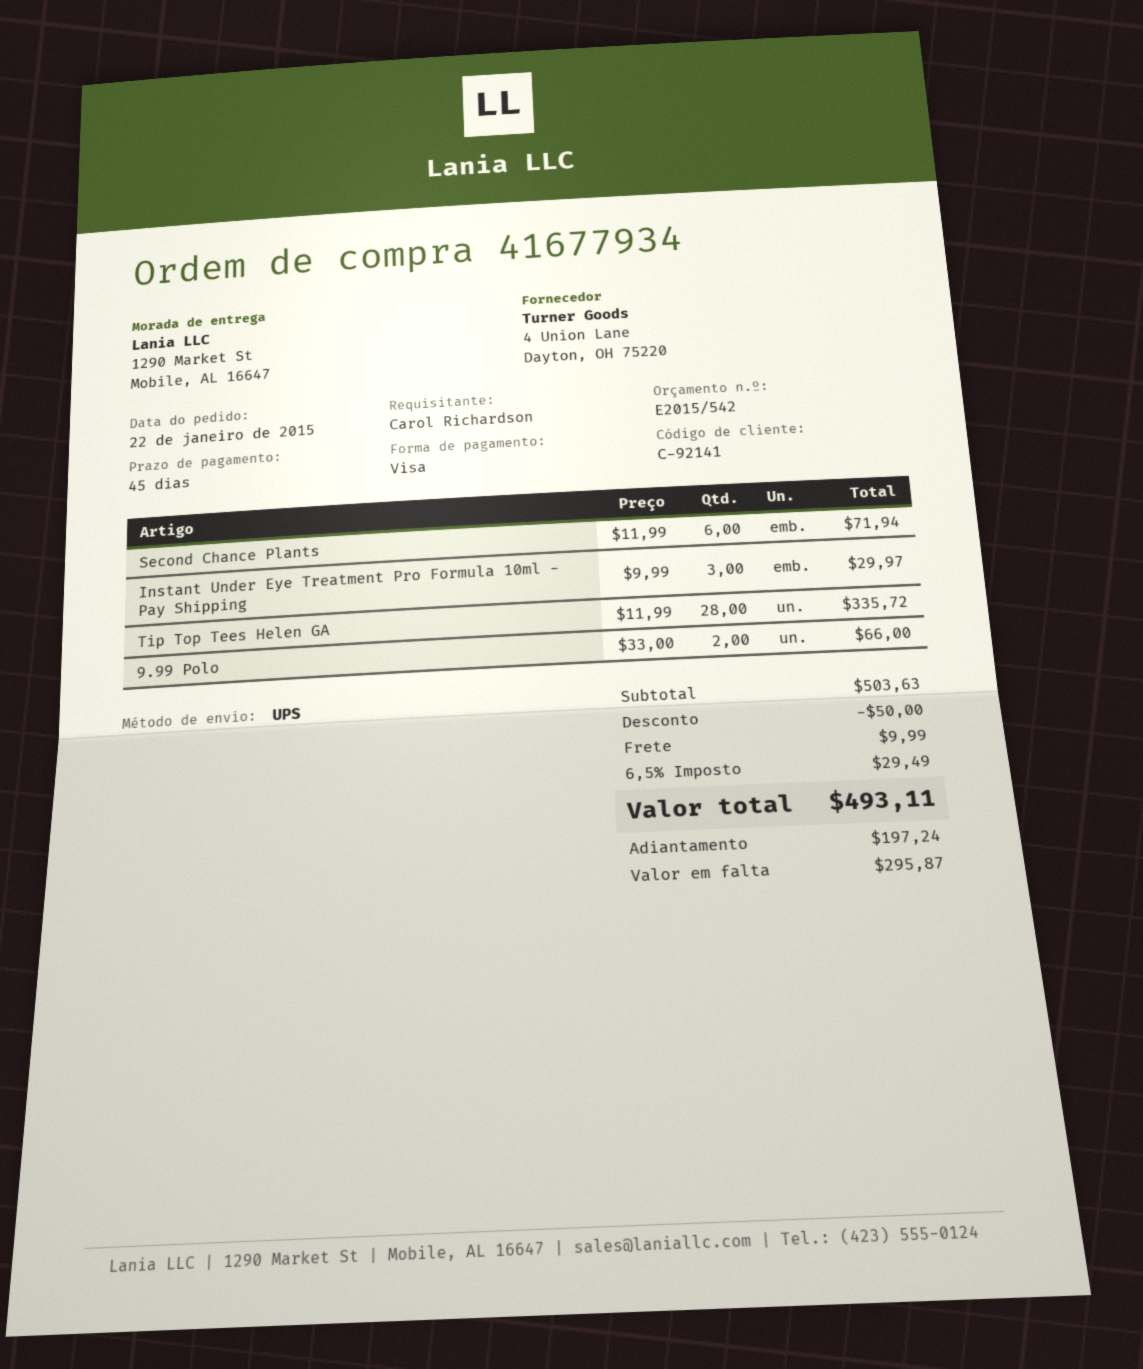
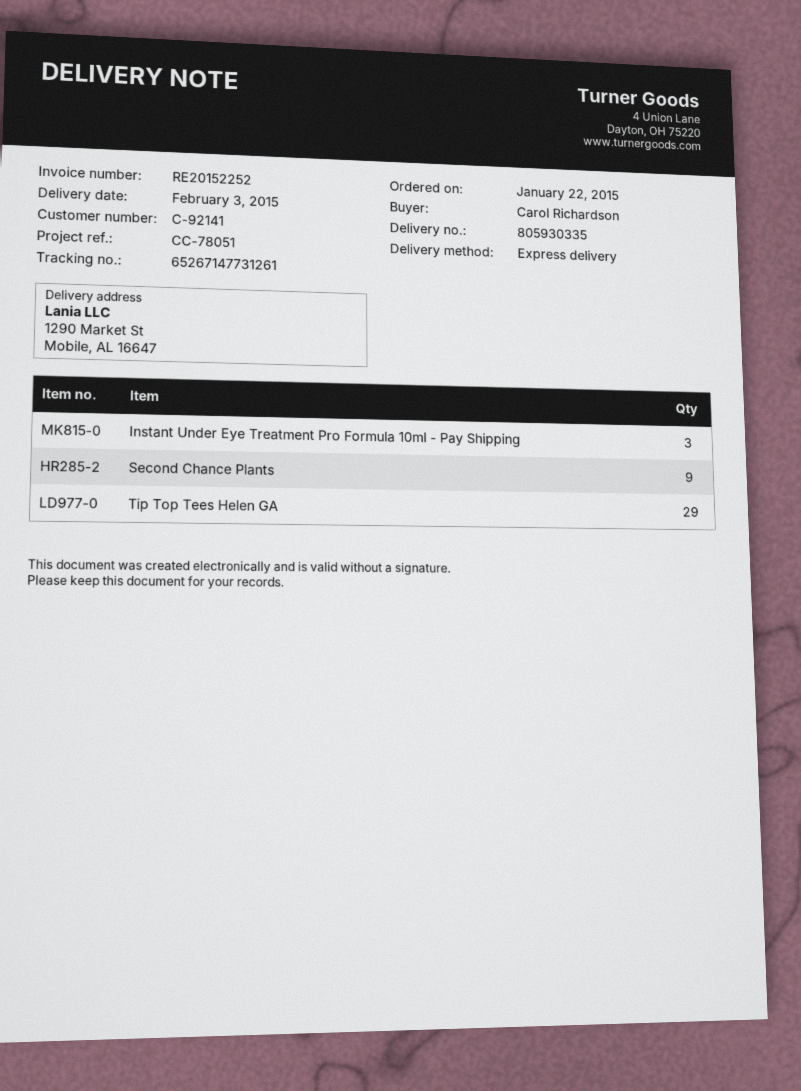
shipping method: UPS -> express
Second Chance Plants: 6 -> 9
Tip Top Tees Helen GA: 28 -> 29
9.99 Polo: 2 -> none

